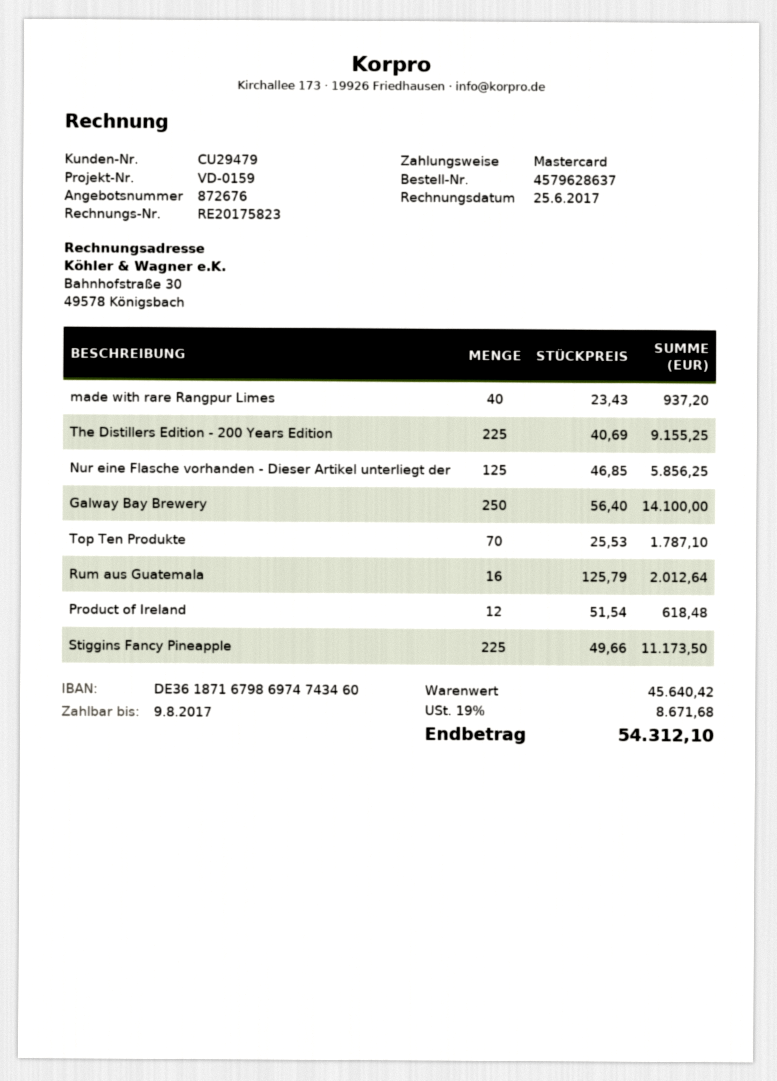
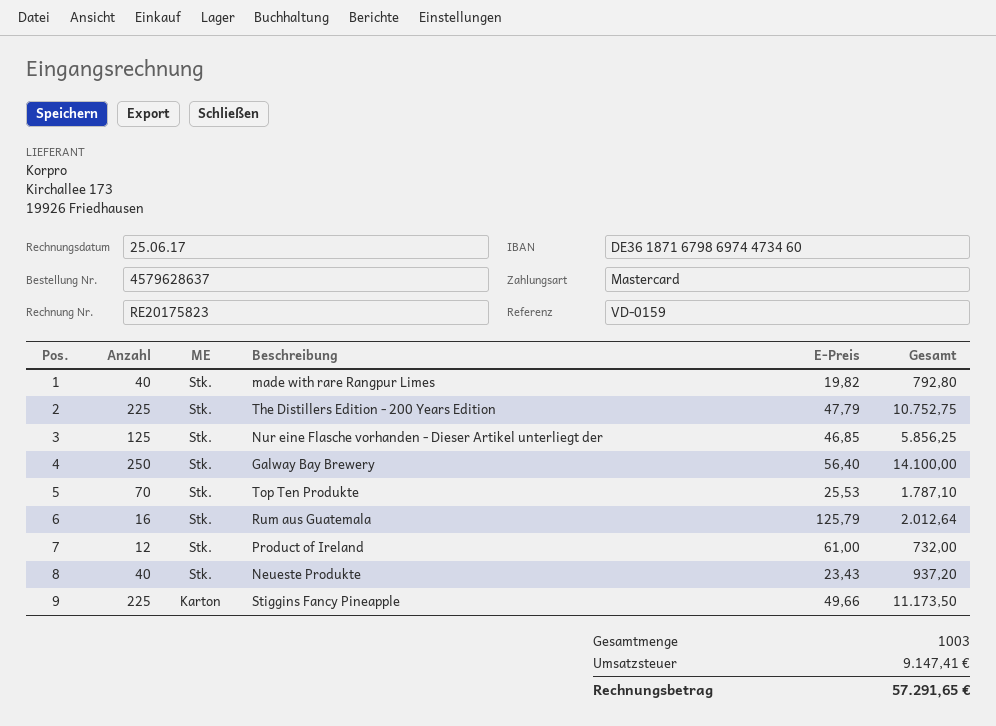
bank account: DE36187167986974743460 -> DE36187167986974473460
made with rare Rangpur Limes: 40 x 23.43 = 937.20 -> 40 x 19.82 = 792.80
The Distillers Edition - 200 Years Edition: 225 x 40.69 = 9155.25 -> 225 x 47.79 = 10752.75
Product of Ireland: 12 x 51.54 = 618.48 -> 12 x 61.00 = 732.00
Neueste Produkte: none -> 40 x 23.43 = 937.20
tax: 8671.68 -> 9147.41
total: 54312.10 -> 57291.65

